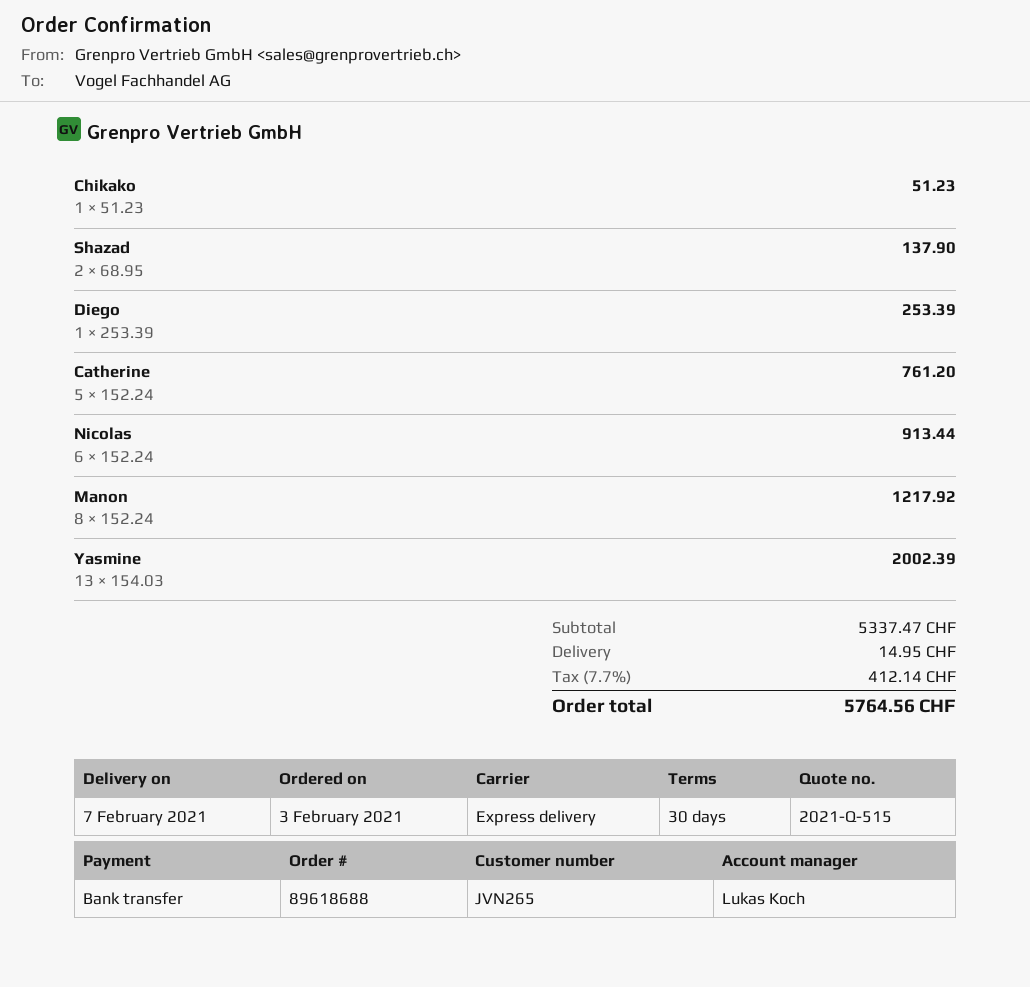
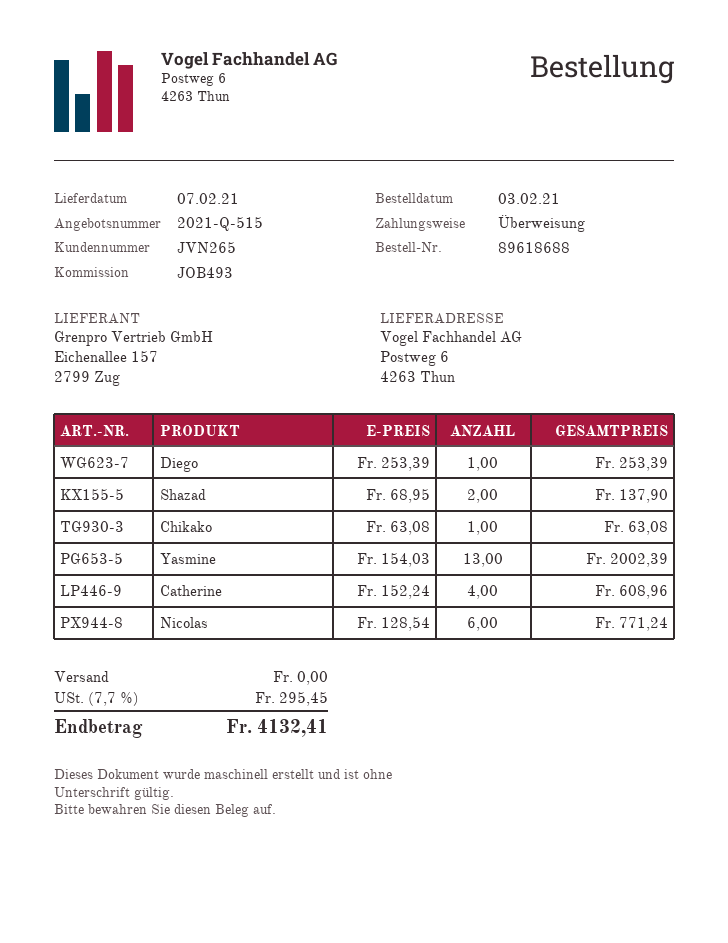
Chikako: 1 x 51.23 = 51.23 -> 1 x 63.08 = 63.08
Catherine: 5 x 152.24 = 761.20 -> 4 x 152.24 = 608.96
Nicolas: 6 x 152.24 = 913.44 -> 6 x 128.54 = 771.24
Manon: 8 x 152.24 = 1217.92 -> none
shipping: 14.95 -> 0.00
tax: 7.7% = 412.14 -> 7.7% = 295.45
total: 5764.56 -> 4132.41

